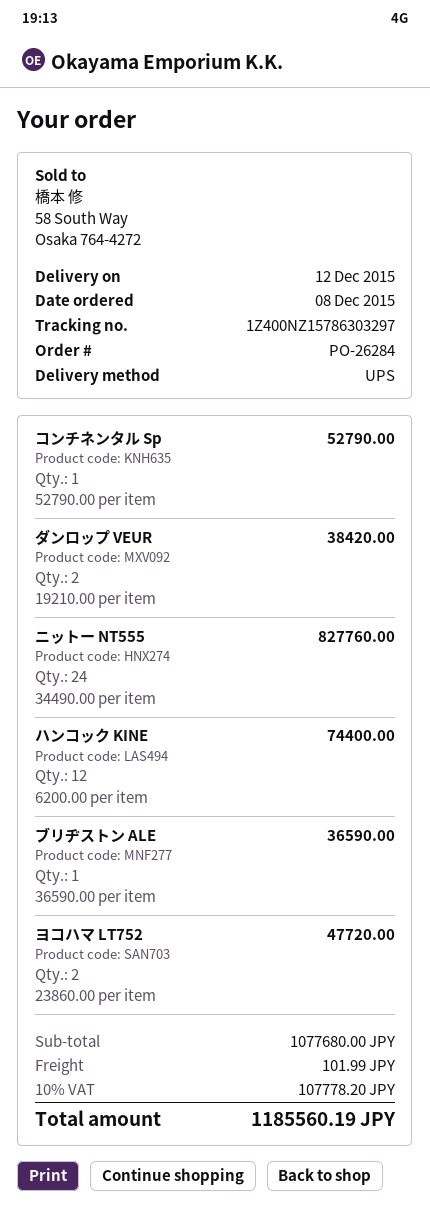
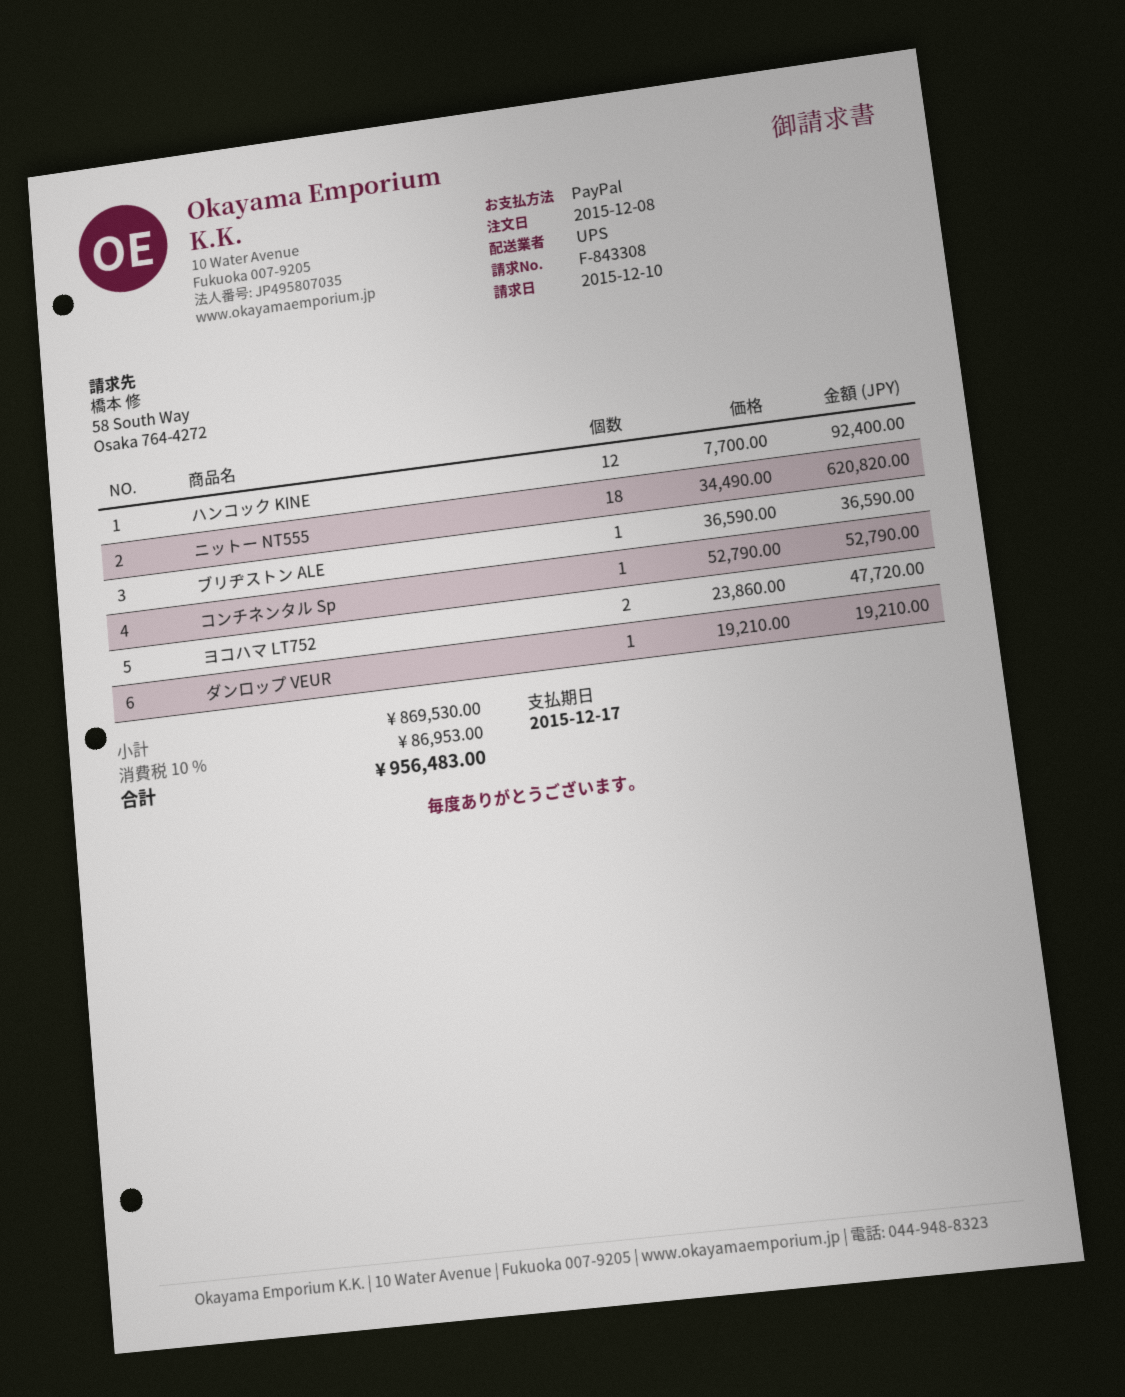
ダンロップ VEUR: 2 x 19210.00 = 38420.00 -> 1 x 19210.00 = 19210.00
ニットー NT555: 24 x 34490.00 = 827760.00 -> 18 x 34490.00 = 620820.00
ハンコック KINE: 12 x 6200.00 = 74400.00 -> 12 x 7700.00 = 92400.00
subtotal: 1077680.00 -> 869530.00
shipping: 101.99 -> none
tax: 10% = 107778.20 -> 10% = 86953.00
total: 1185560.19 -> 956483.00

